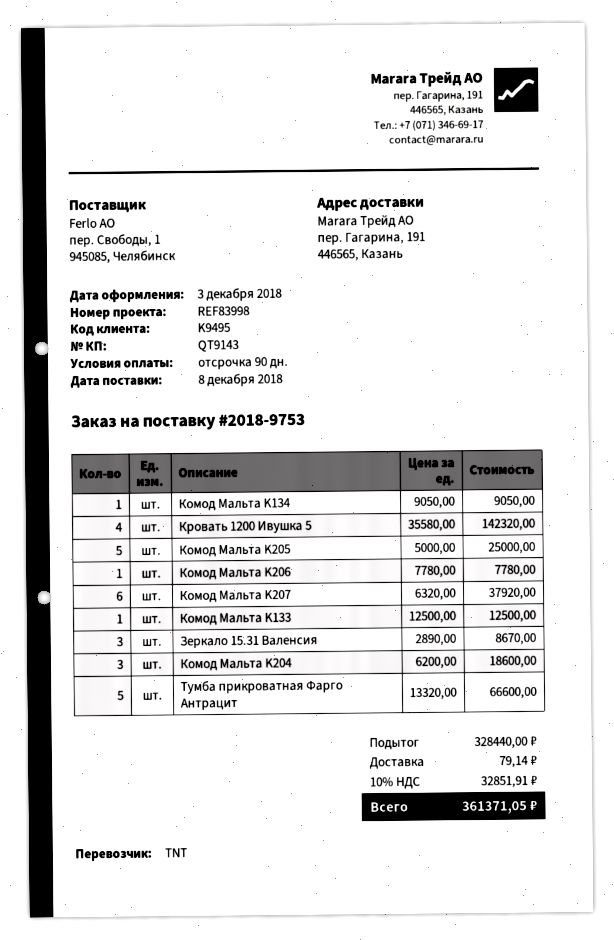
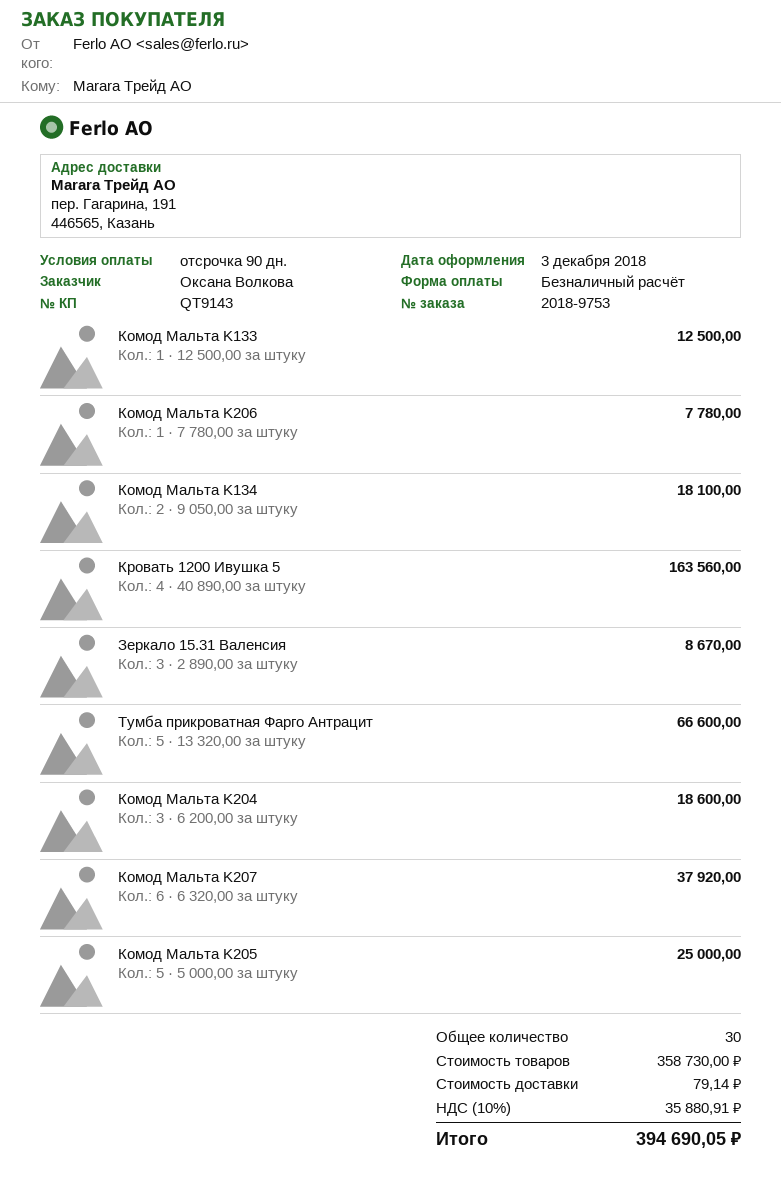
Комод Мальта K134: 1 x 9050.00 = 9050.00 -> 2 x 9050.00 = 18100.00
Кровать 1200 Ивушка 5: 4 x 35580.00 = 142320.00 -> 4 x 40890.00 = 163560.00
subtotal: 328440.00 -> 358730.00
tax: 10% = 32851.91 -> 10% = 35880.91
total: 361371.05 -> 394690.05

